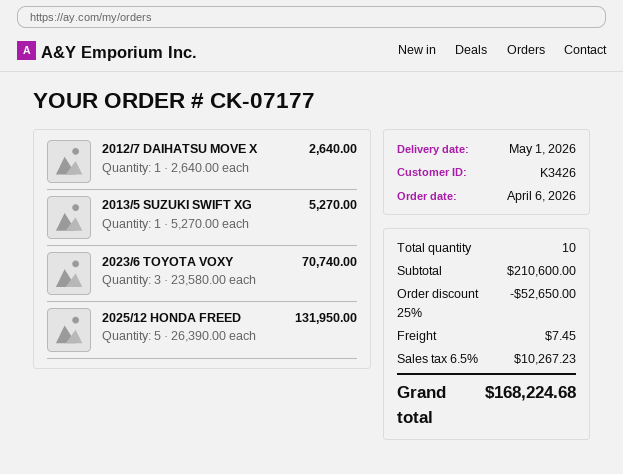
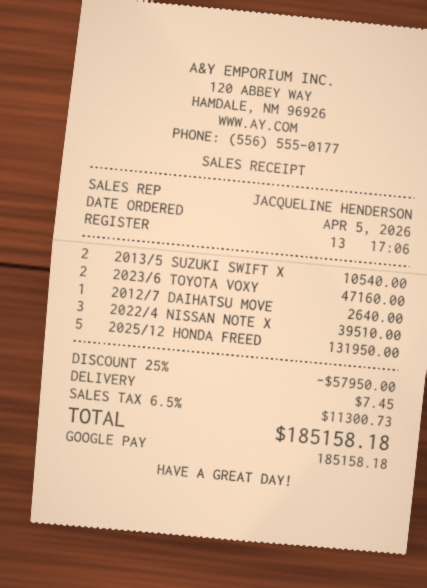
order date: 2026-04-06 -> 2026-04-05
2013/5 SUZUKI SWIFT XG: 1 for 5270.00 -> 2 for 10540.00
2023/6 TOYOTA VOXY: 3 for 70740.00 -> 2 for 47160.00
2022/4 NISSAN NOTE X: none -> 3 for 39510.00
discount: 25% = 52650.00 -> 25% = 57950.00
tax: 6.5% = 10267.23 -> 6.5% = 11300.73
total: 168224.68 -> 185158.18

